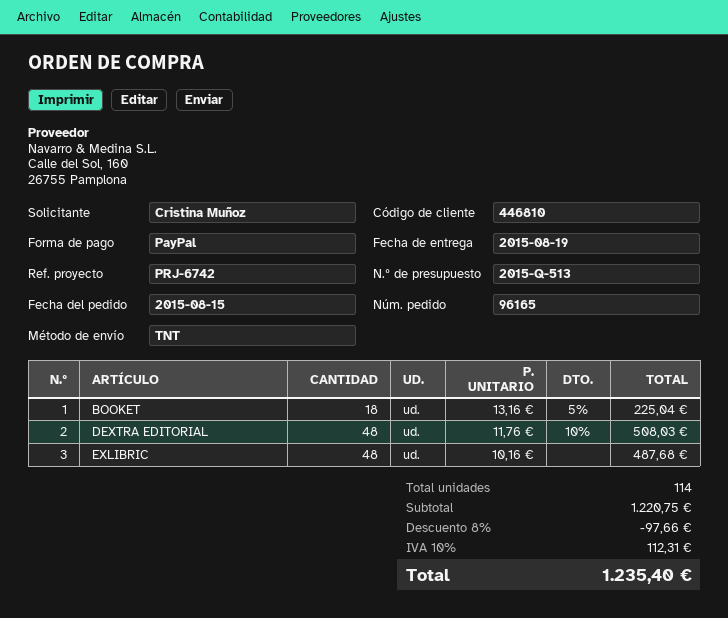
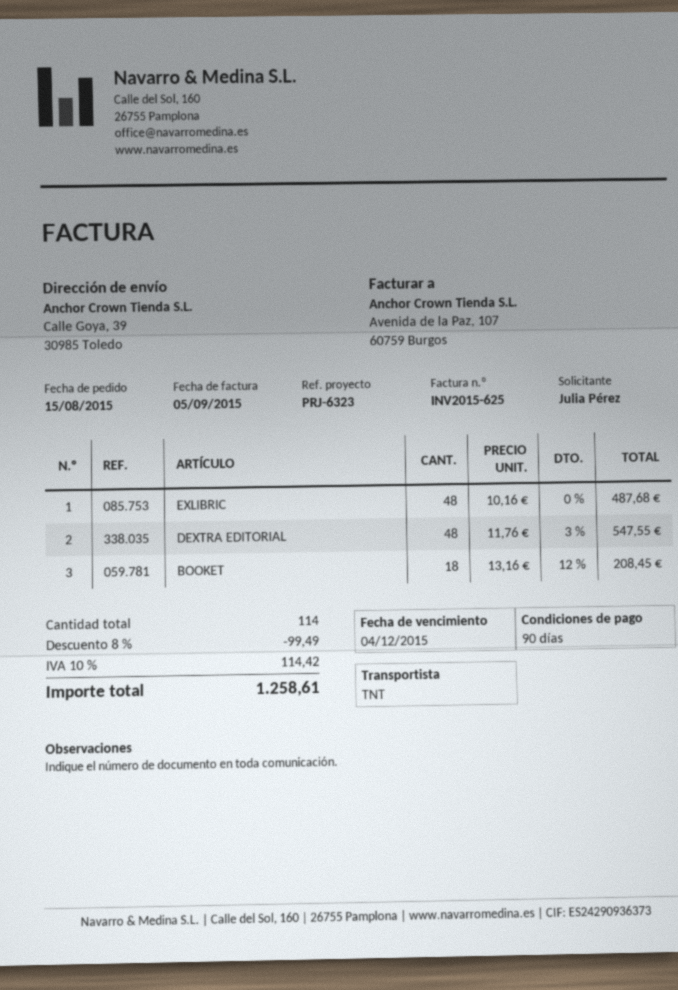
reference: PRJ-6742 -> PRJ-6323
ordered by: Cristina Muñoz -> Julia Pérez
BOOKET: 18 x 13.16 - 5% = 225.04 -> 18 x 13.16 - 12% = 208.45
DEXTRA EDITORIAL: 48 x 11.76 - 10% = 508.03 -> 48 x 11.76 - 3% = 547.55
discount: 8% = 97.66 -> 8% = 99.49
tax: 10% = 112.31 -> 10% = 114.42
total: 1235.40 -> 1258.61

